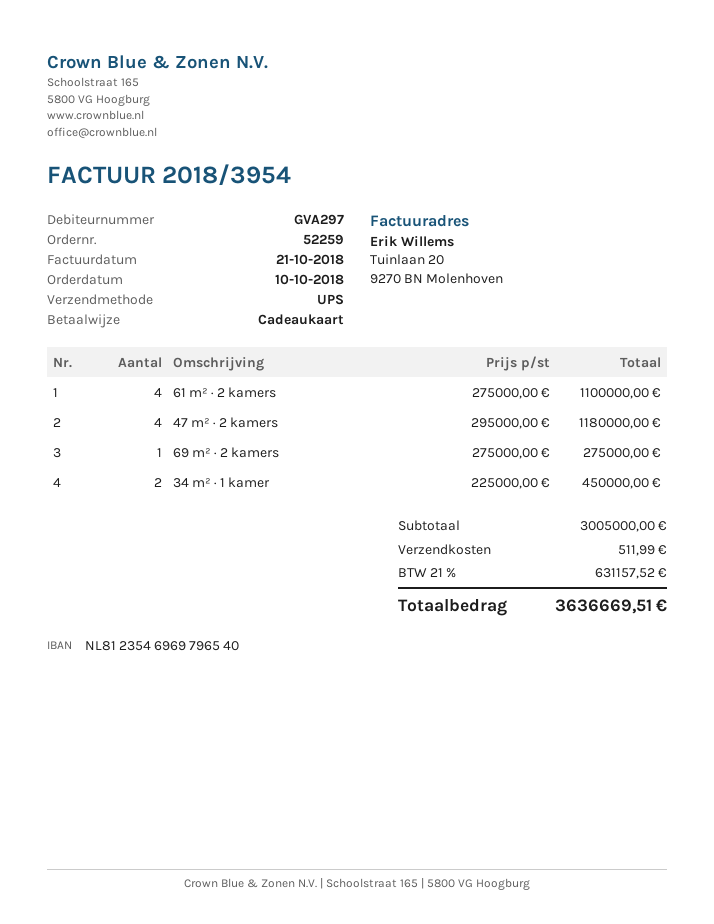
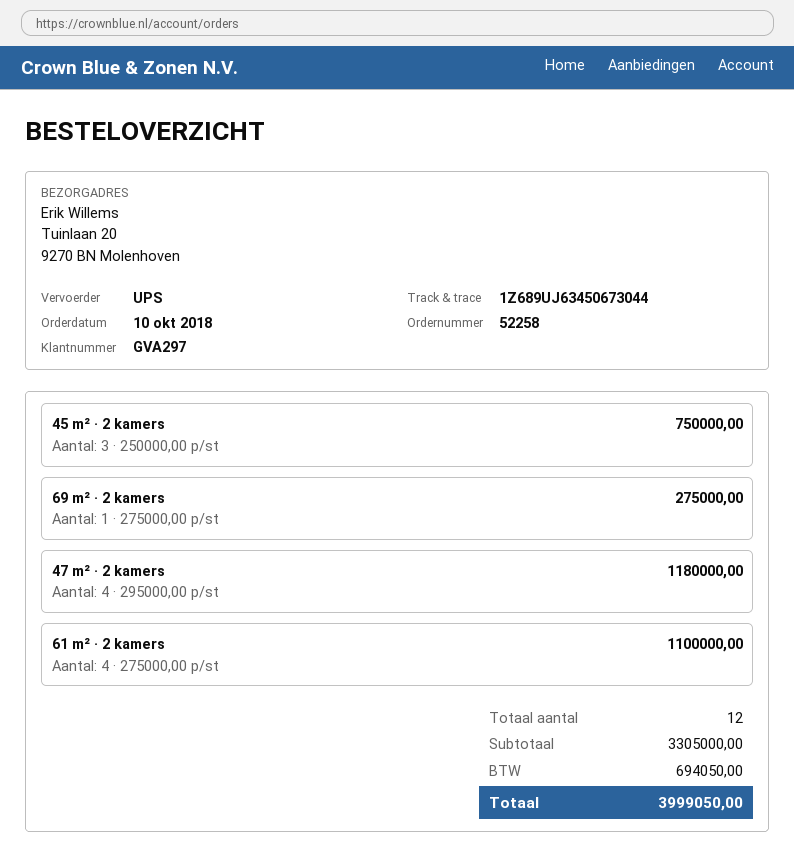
order number: 52259 -> 52258
34 m² · 1 kamer: 2 x 225000.00 = 450000.00 -> none
45 m² · 2 kamers: none -> 3 x 250000.00 = 750000.00
subtotal: 3005000.00 -> 3305000.00
shipping: 511.99 -> none
tax: 631157.52 -> 694050.00
total: 3636669.51 -> 3999050.00

